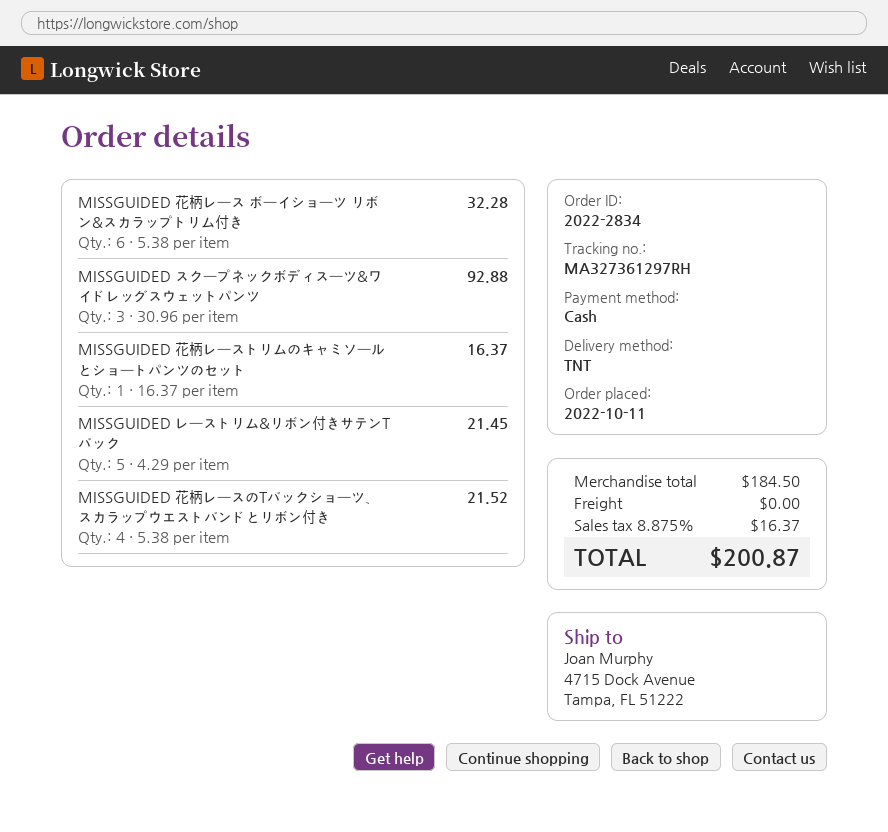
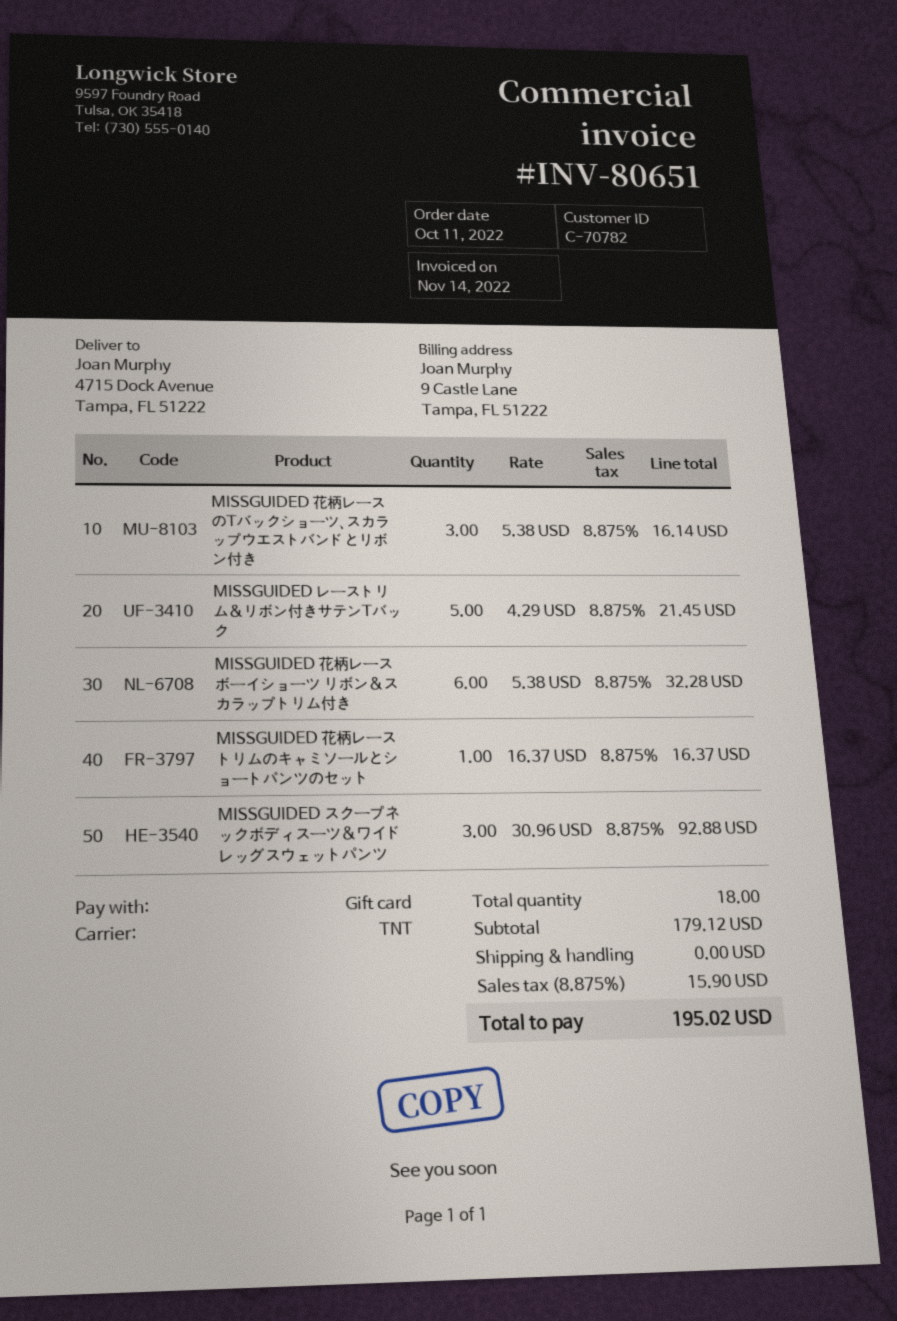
payment method: cash -> gift card
MISSGUIDED 花柄レースのTバックショーツ、スカラップウエストバンドとリボン付き: 4 x 5.38 = 21.52 -> 3 x 5.38 = 16.14
subtotal: 184.50 -> 179.12
tax: 8.875% = 16.37 -> 8.875% = 15.90
total: 200.87 -> 195.02

